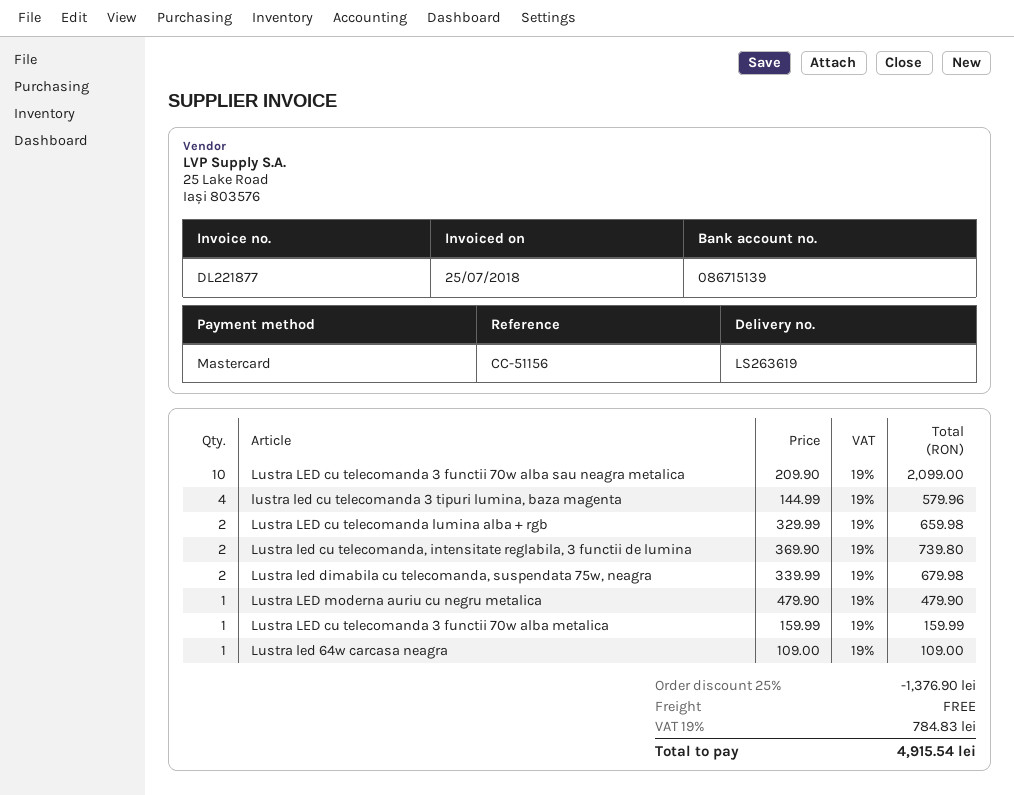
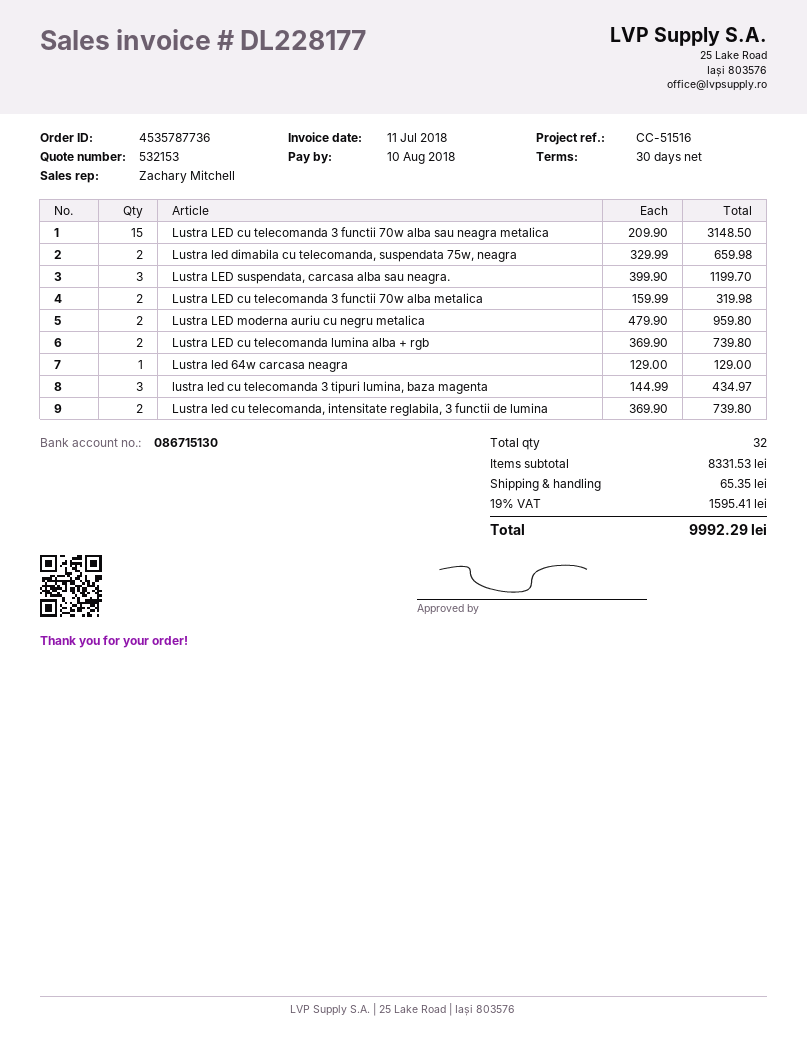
invoice number: DL221877 -> DL228177
invoice date: 2018-07-25 -> 2018-07-11
reference: CC-51156 -> CC-51516
bank account: 086715139 -> 086715130
Lustra LED cu telecomanda 3 functii 70w alba sau neagra metalica: 10 x 209.90 = 2099.00 -> 15 x 209.90 = 3148.50
lustra led cu telecomanda 3 tipuri lumina, baza magenta: 4 x 144.99 = 579.96 -> 3 x 144.99 = 434.97
Lustra LED cu telecomanda lumina alba + rgb: 2 x 329.99 = 659.98 -> 2 x 369.90 = 739.80
Lustra led dimabila cu telecomanda, suspendata 75w, neagra: 2 x 339.99 = 679.98 -> 2 x 329.99 = 659.98
Lustra LED moderna auriu cu negru metalica: 1 x 479.90 = 479.90 -> 2 x 479.90 = 959.80
Lustra LED cu telecomanda 3 functii 70w alba metalica: 1 x 159.99 = 159.99 -> 2 x 159.99 = 319.98
Lustra led 64w carcasa neagra: 1 x 109.00 = 109.00 -> 1 x 129.00 = 129.00
Lustra LED suspendata, carcasa alba sau neagra.: none -> 3 x 399.90 = 1199.70
discount: 25% = 1376.90 -> none
shipping: 0.00 -> 65.35
tax: 19% = 784.83 -> 19% = 1595.41
total: 4915.54 -> 9992.29

